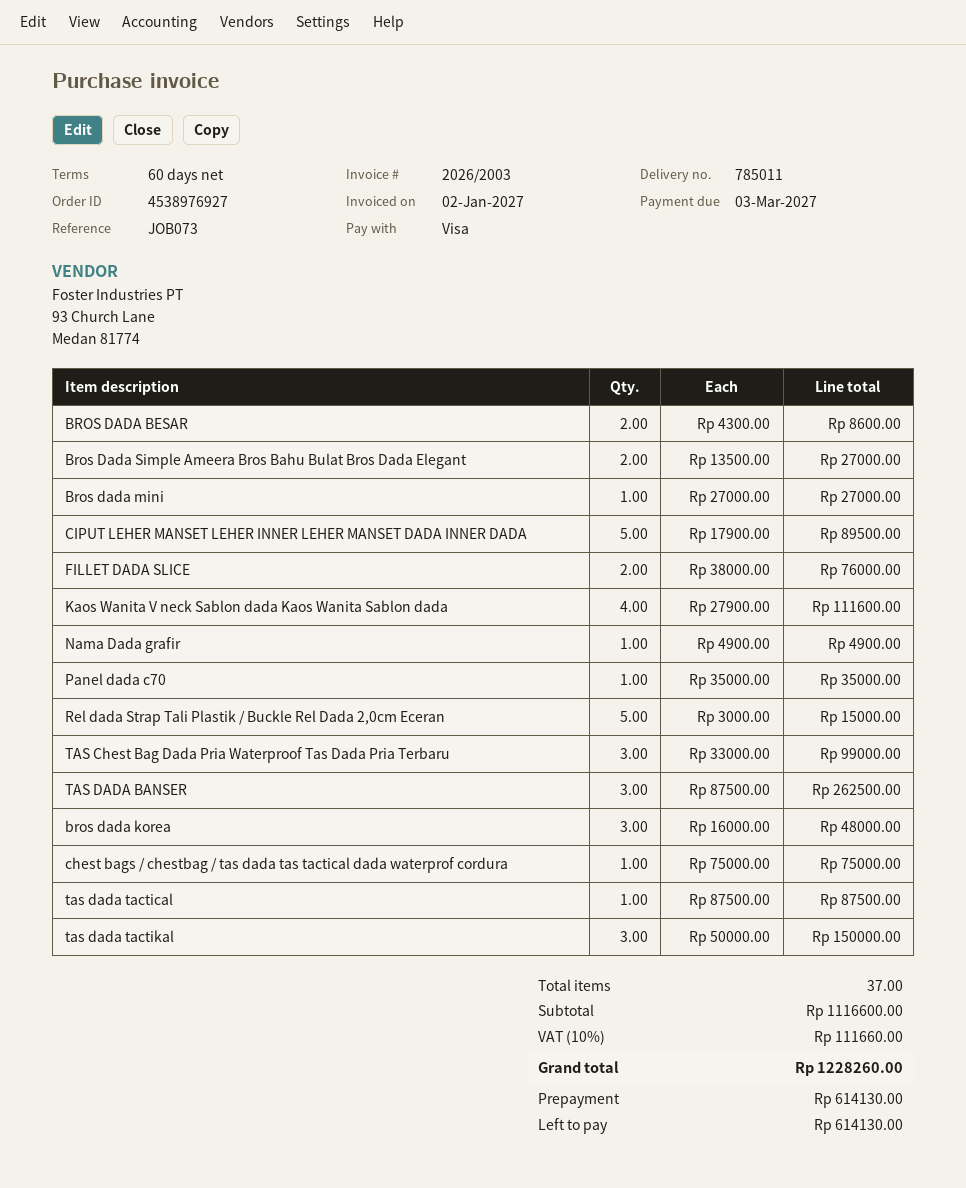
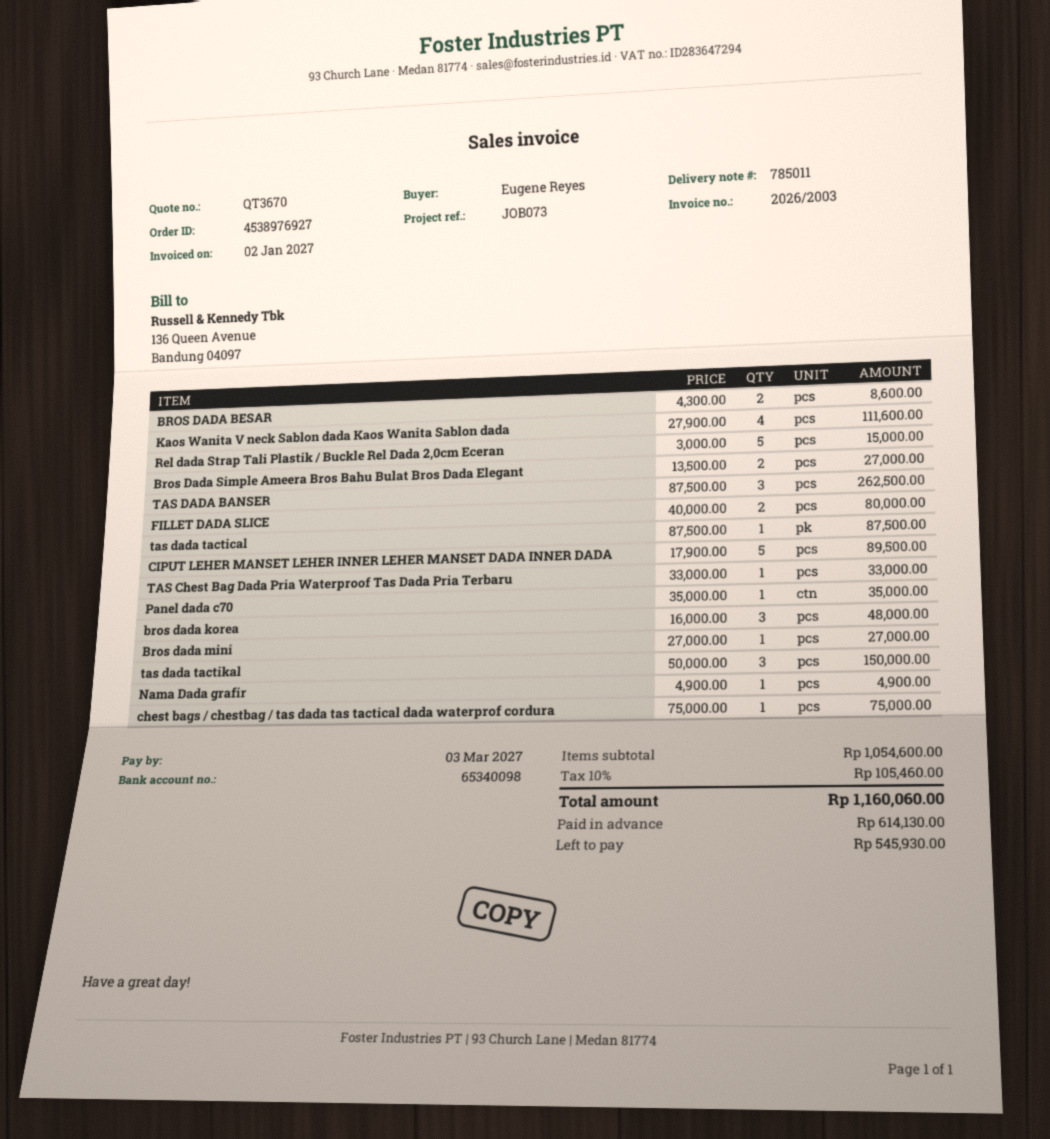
FILLET DADA SLICE: 2 x 38000.00 = 76000.00 -> 2 x 40000.00 = 80000.00
TAS Chest Bag Dada Pria Waterproof Tas Dada Pria Terbaru: 3 x 33000.00 = 99000.00 -> 1 x 33000.00 = 33000.00
subtotal: 1116600.00 -> 1054600.00
tax: 10% = 111660.00 -> 10% = 105460.00
total: 1228260.00 -> 1160060.00
balance: 614130.00 -> 545930.00

